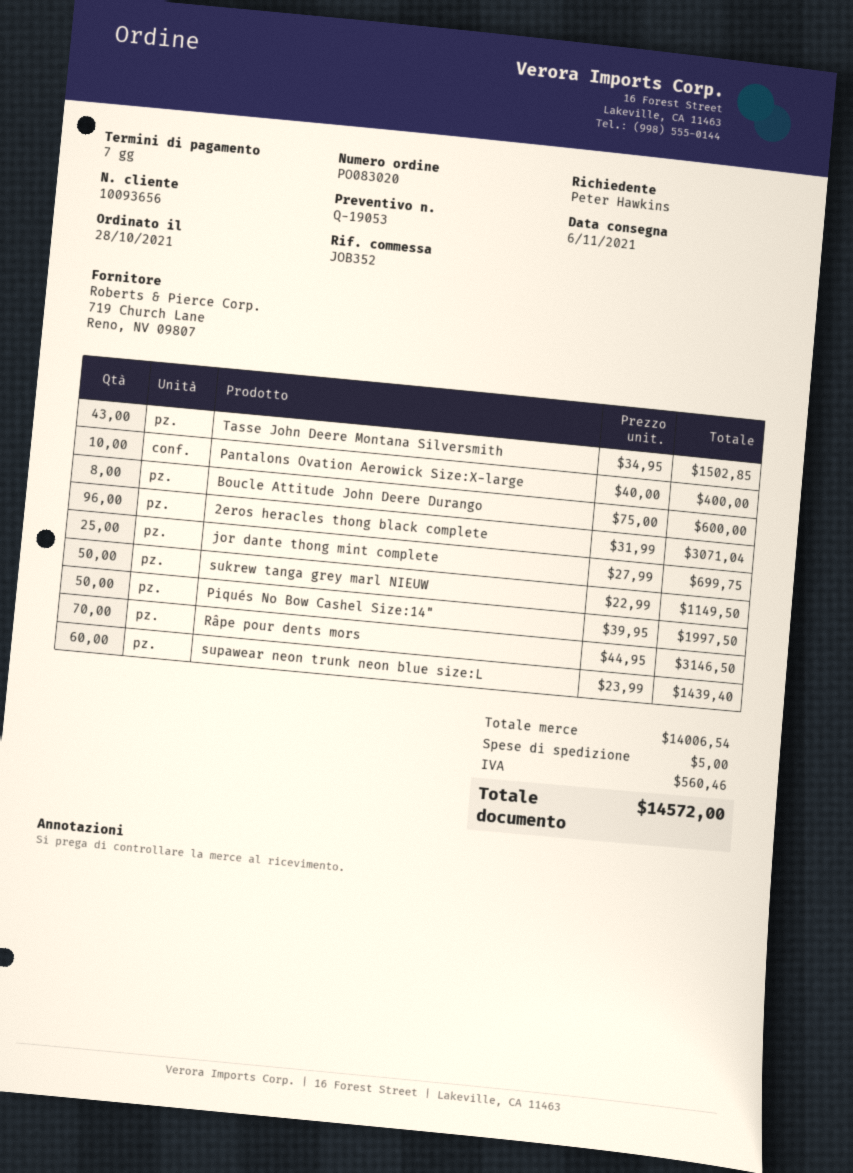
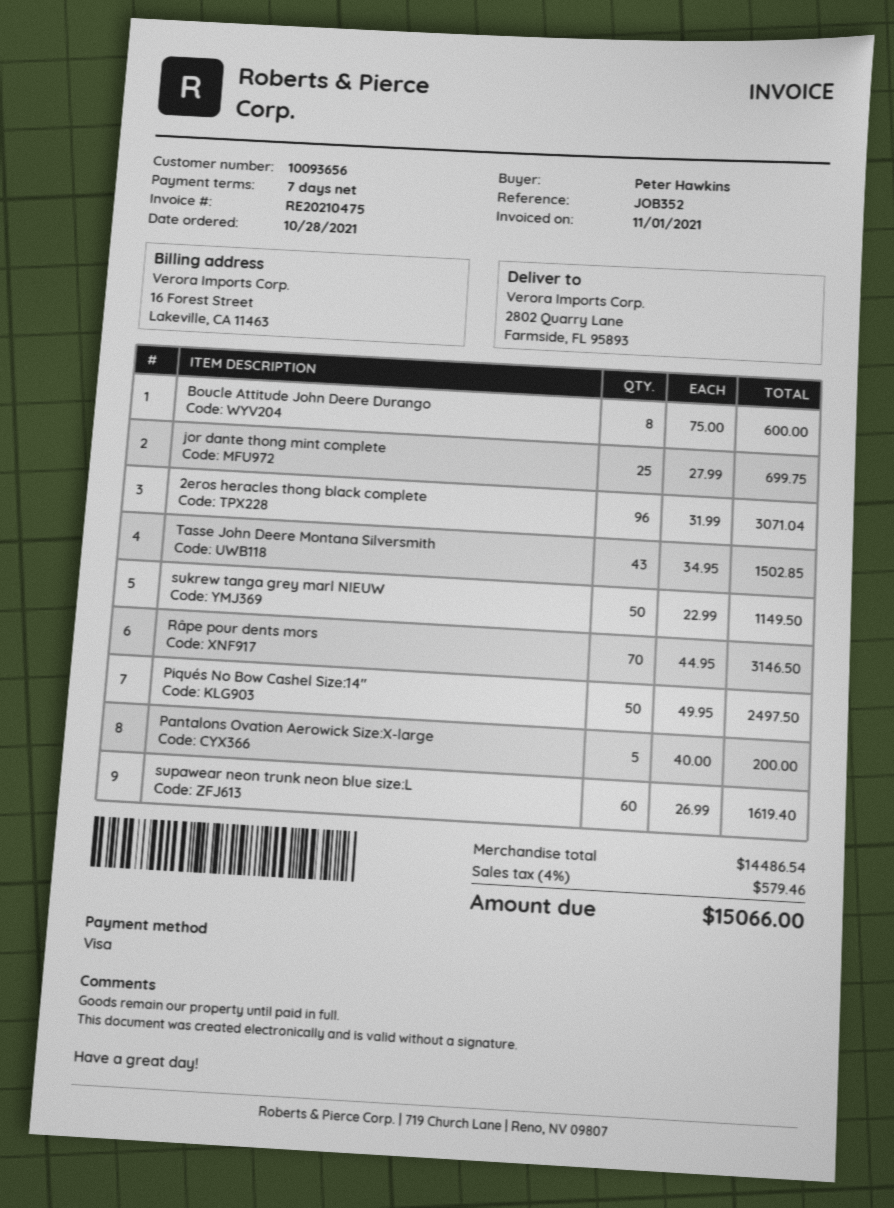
Pantalons Ovation Aerowick Size:X-large: 10 x 40.00 = 400.00 -> 5 x 40.00 = 200.00
Piqués No Bow Cashel Size:14": 50 x 39.95 = 1997.50 -> 50 x 49.95 = 2497.50
supawear neon trunk neon blue size:L: 60 x 23.99 = 1439.40 -> 60 x 26.99 = 1619.40
subtotal: 14006.54 -> 14486.54
shipping: 5.00 -> none
tax: 560.46 -> 579.46
total: 14572.00 -> 15066.00

